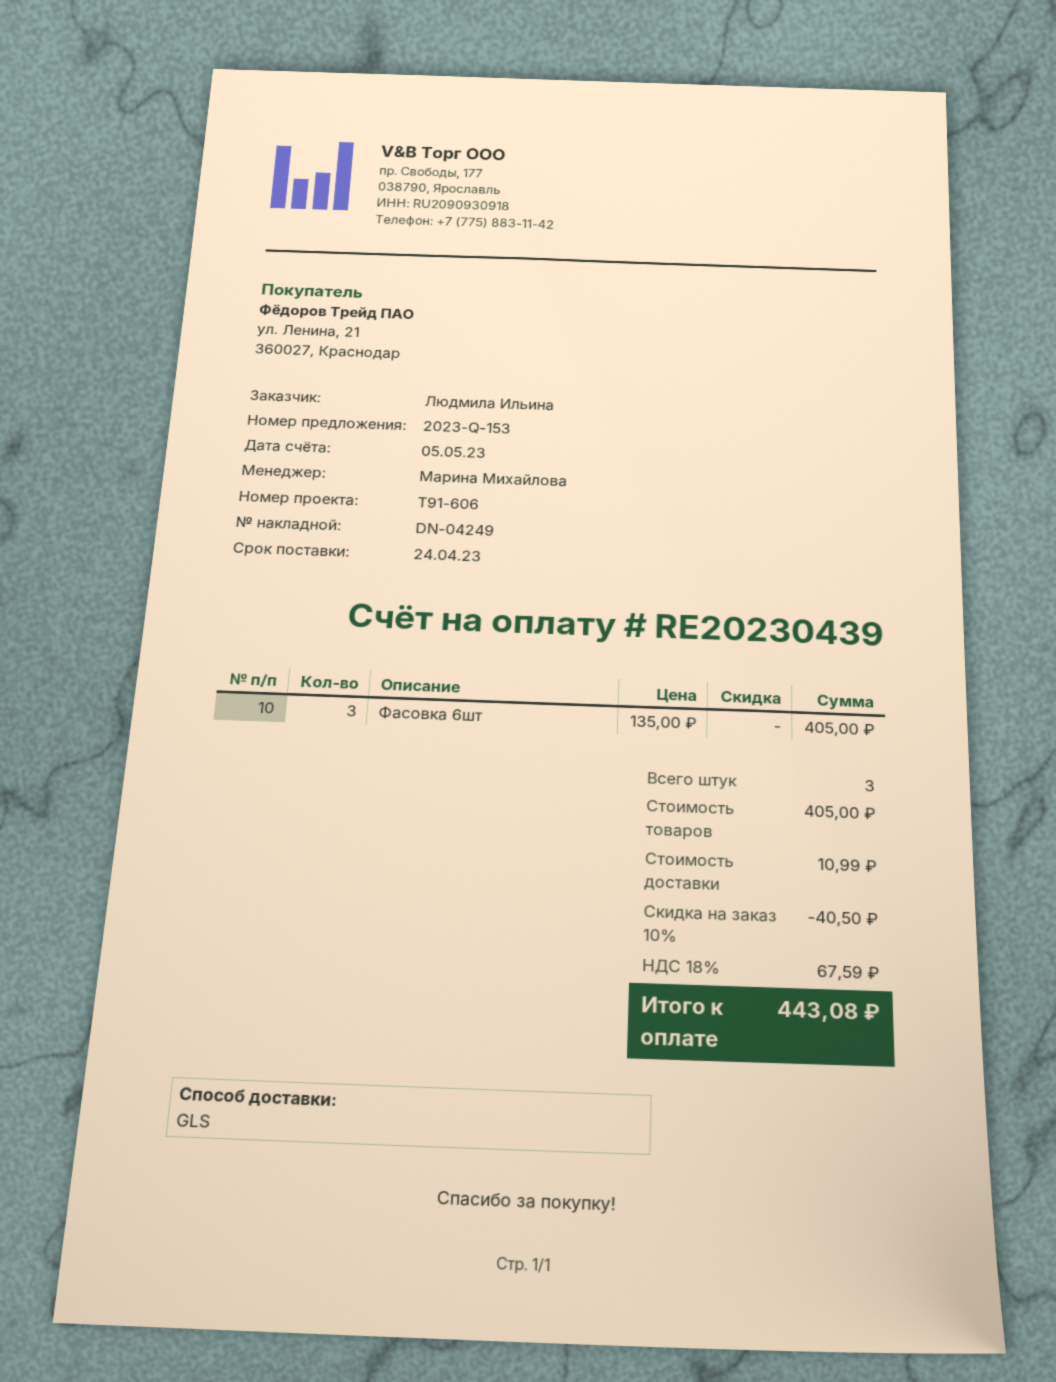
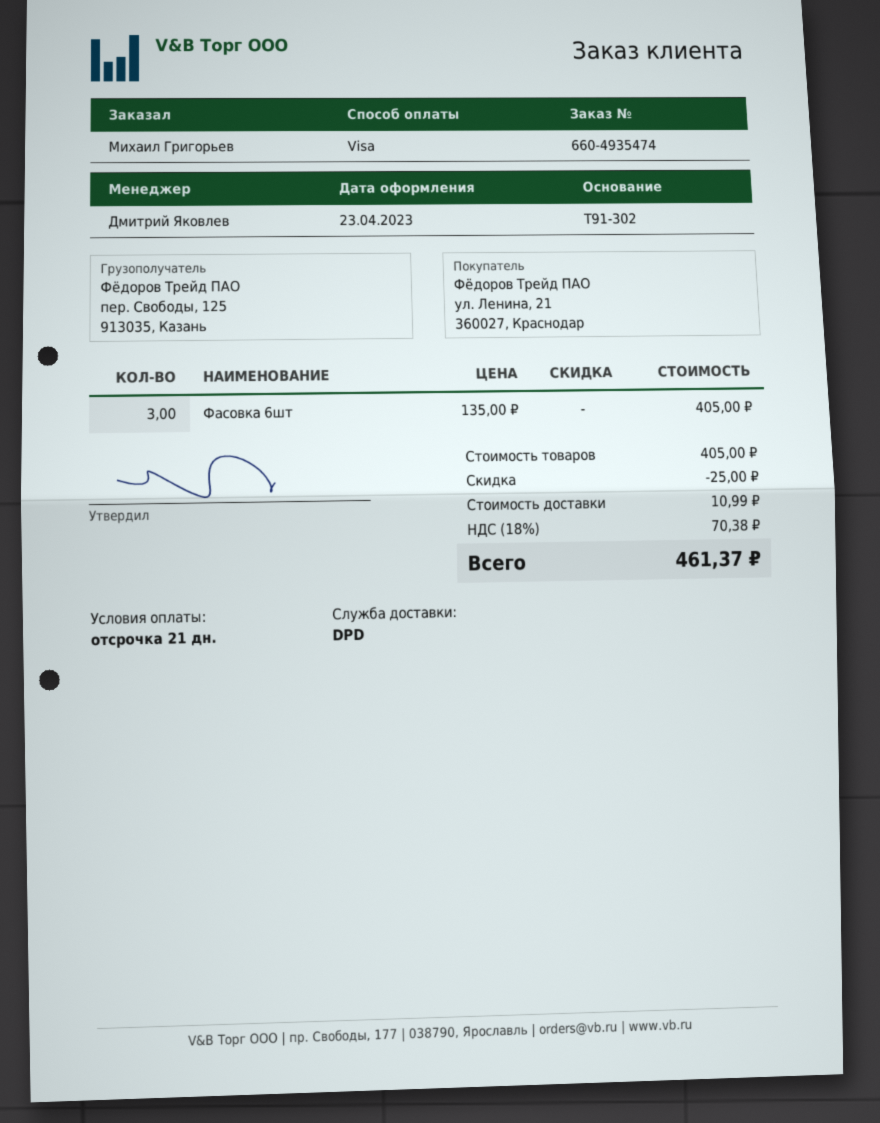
reference: T91-606 -> T91-302
ordered by: Людмила Ильина -> Михаил Григорьев
sales rep: Марина Михайлова -> Дмитрий Яковлев
shipping method: GLS -> DPD
discount: 40.50 -> 25.00
tax: 18% = 67.59 -> 18% = 70.38
total: 443.08 -> 461.37

